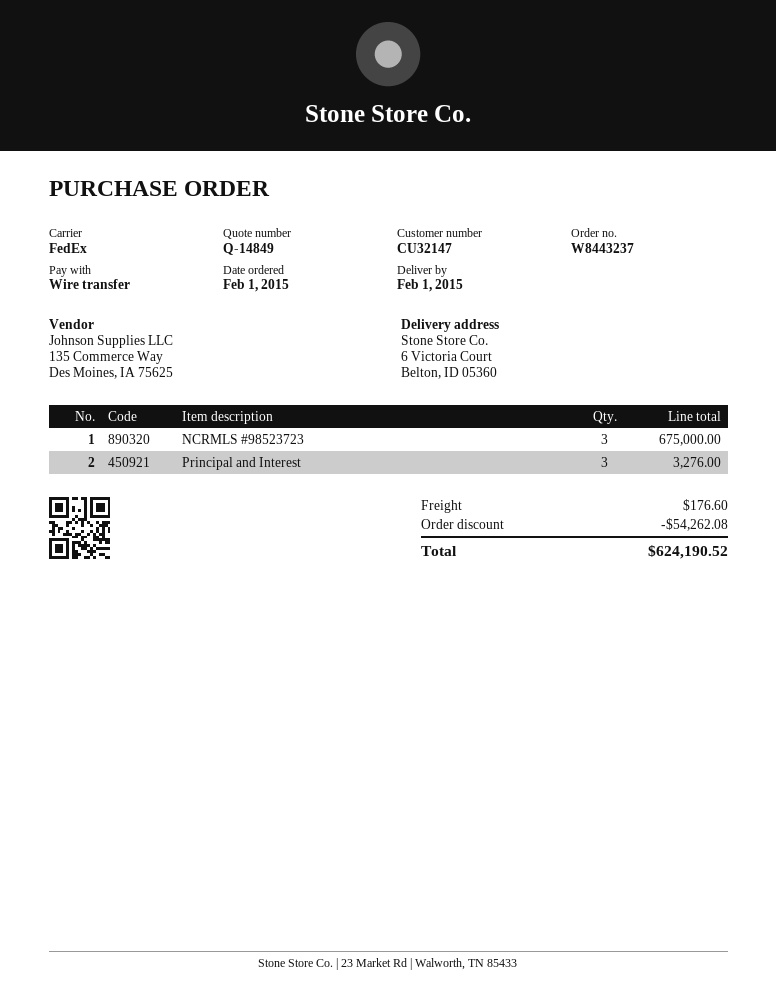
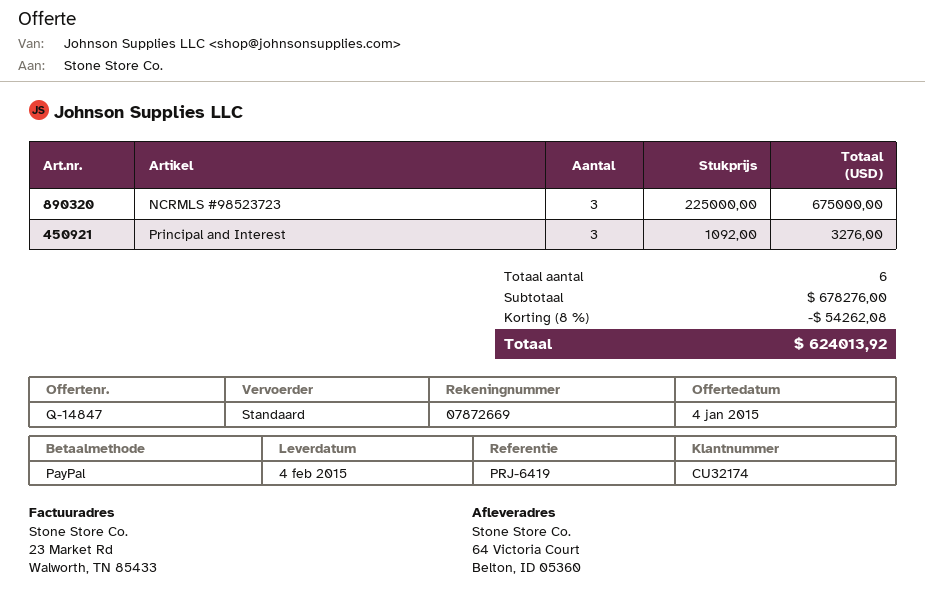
quote number: Q-14849 -> Q-14847
delivery date: 2015-02-01 -> 2015-02-04
customer number: CU32147 -> CU32174
payment method: bank transfer -> PayPal
shipping method: FedEx -> standard
ship to: 6 Victoria Court, Belton, ID 05360 -> 64 Victoria Court, Belton, ID 05360
shipping: 176.60 -> none
total: 624190.52 -> 624013.92

